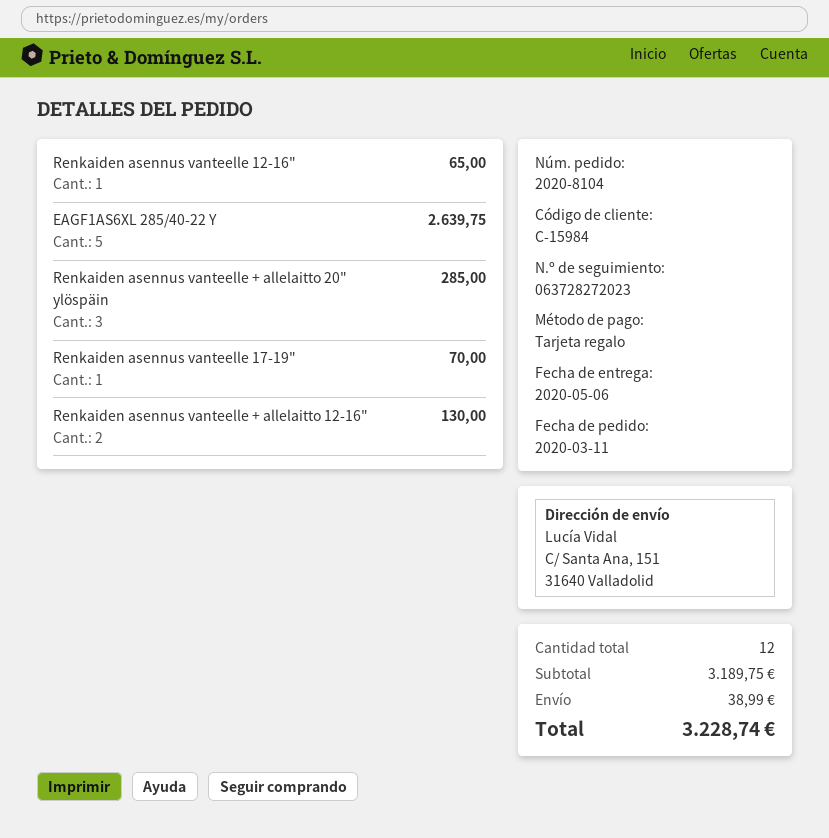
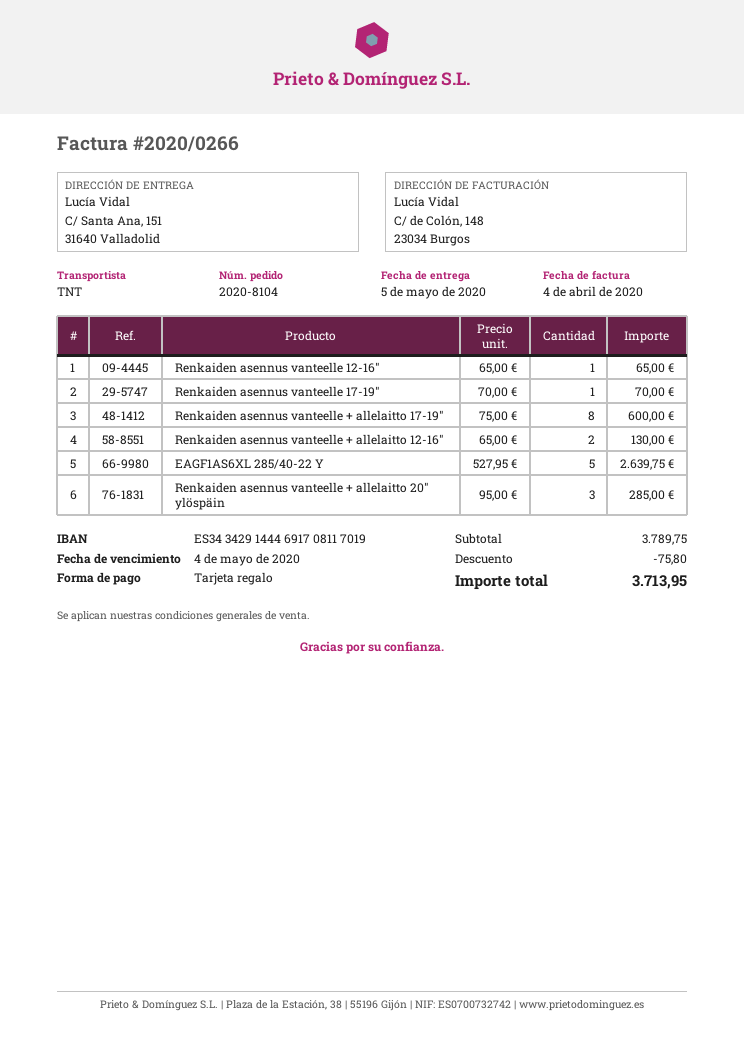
delivery date: 2020-05-06 -> 2020-05-05
Renkaiden asennus vanteelle + allelaitto 17-19": none -> 8 for 600.00
subtotal: 3189.75 -> 3789.75
discount: none -> 75.80
shipping: 38.99 -> none
total: 3228.74 -> 3713.95

